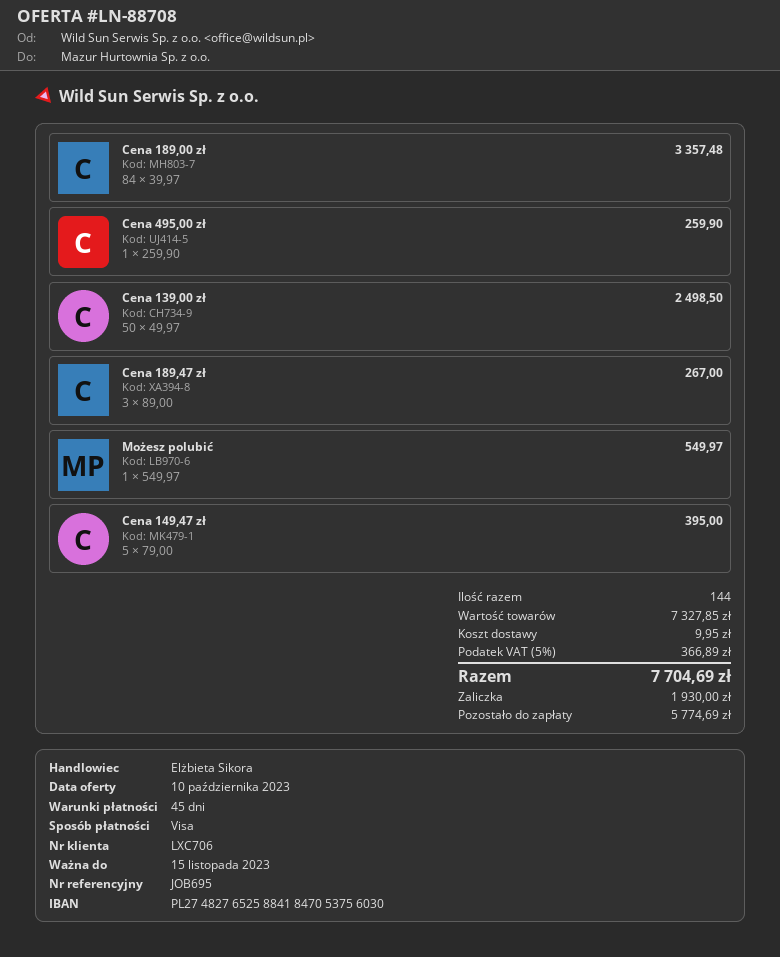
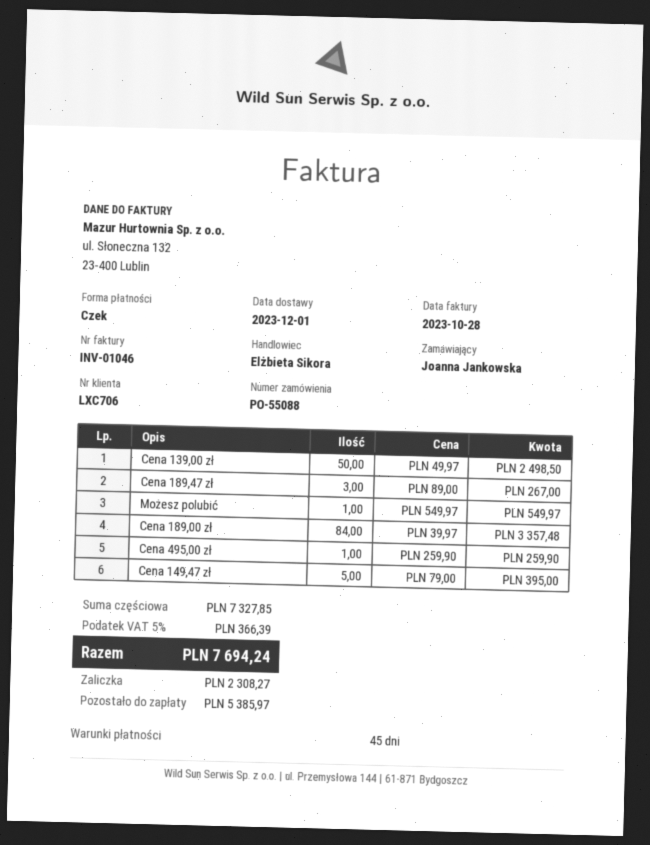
payment method: Visa -> cheque
shipping: 9.95 -> none
tax: 5% = 366.89 -> 5% = 366.39
total: 7704.69 -> 7694.24
deposit: 1930.00 -> 2308.27
balance: 5774.69 -> 5385.97

